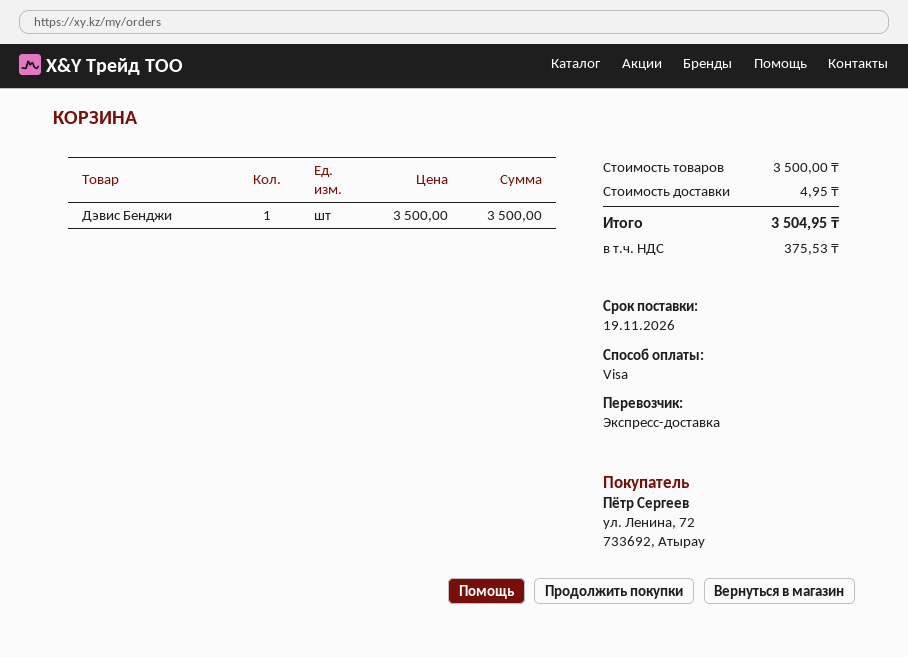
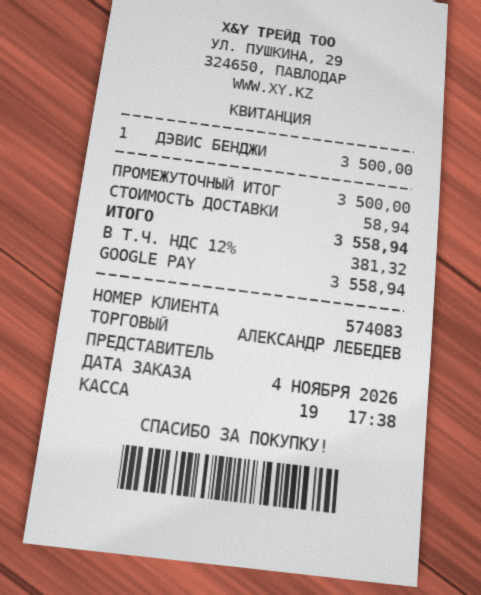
payment method: Visa -> Google Pay
shipping: 4.95 -> 58.94
tax: 375.53 -> 381.32
total: 3504.95 -> 3558.94

